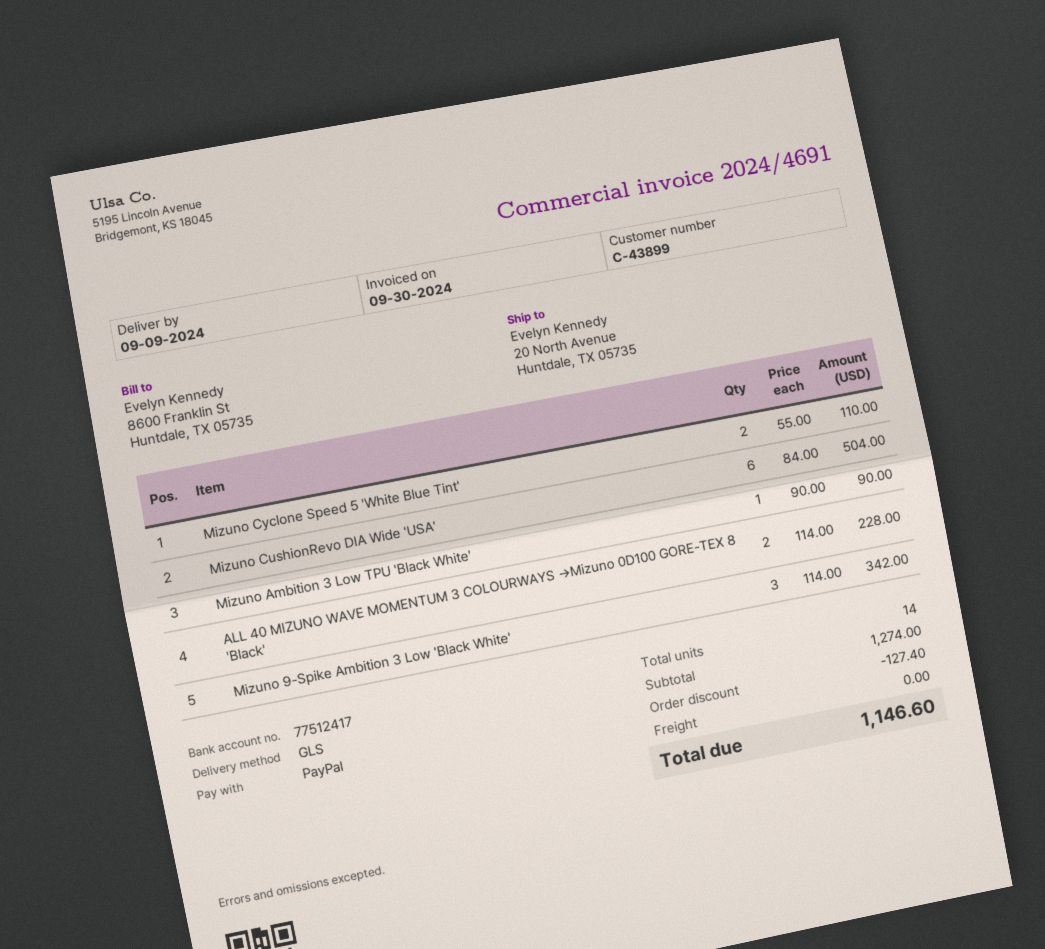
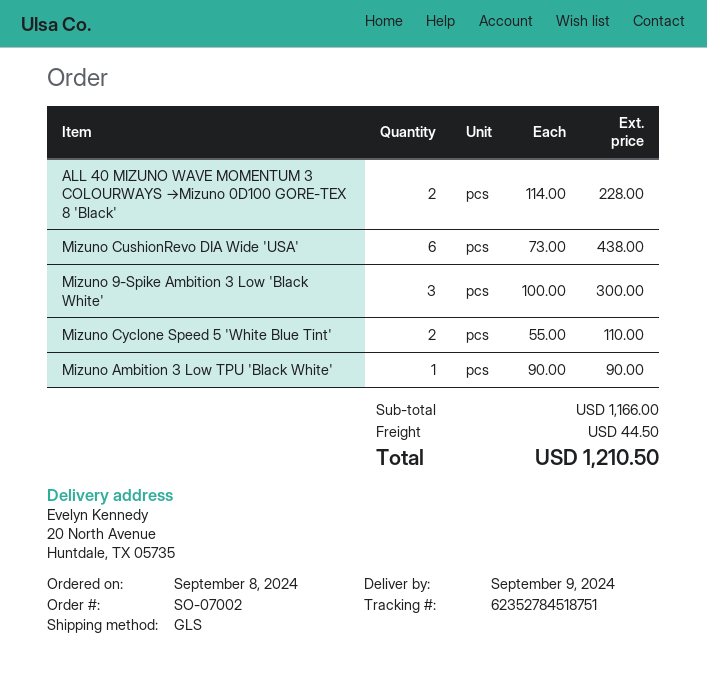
Mizuno CushionRevo DIA Wide 'USA': 6 x 84.00 = 504.00 -> 6 x 73.00 = 438.00
Mizuno 9-Spike Ambition 3 Low 'Black White': 3 x 114.00 = 342.00 -> 3 x 100.00 = 300.00
subtotal: 1274.00 -> 1166.00
discount: 127.40 -> none
shipping: 0.00 -> 44.50
total: 1146.60 -> 1210.50

